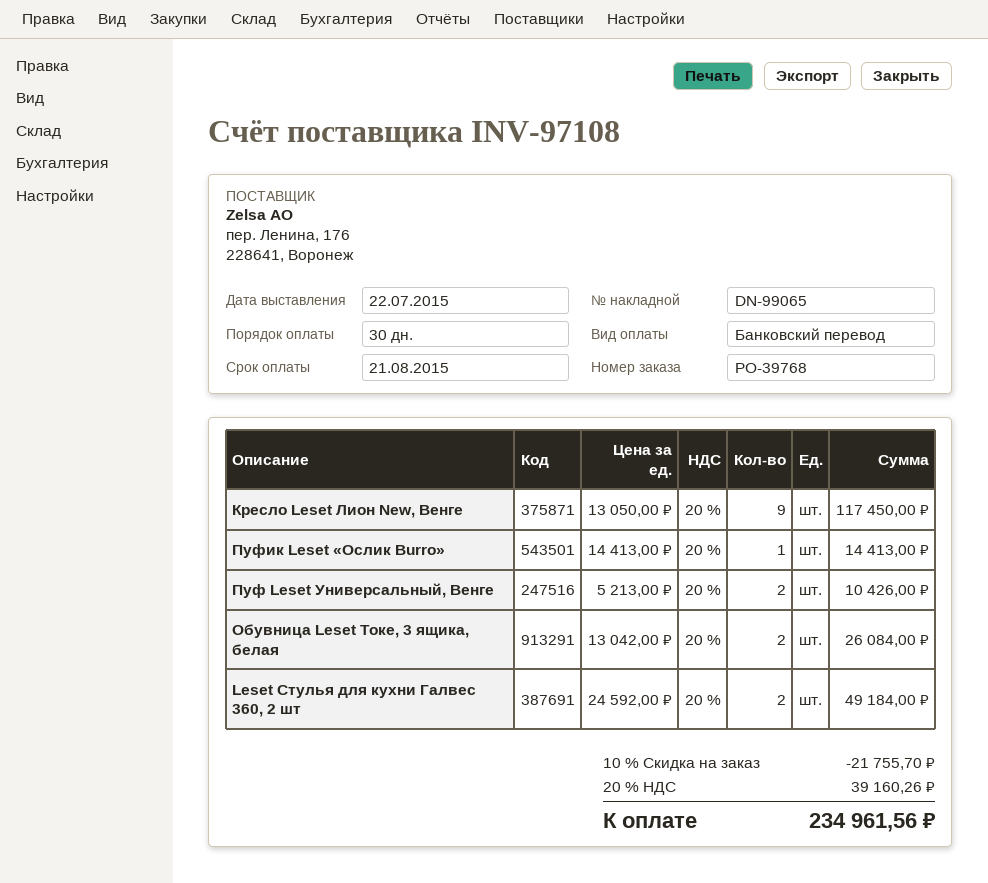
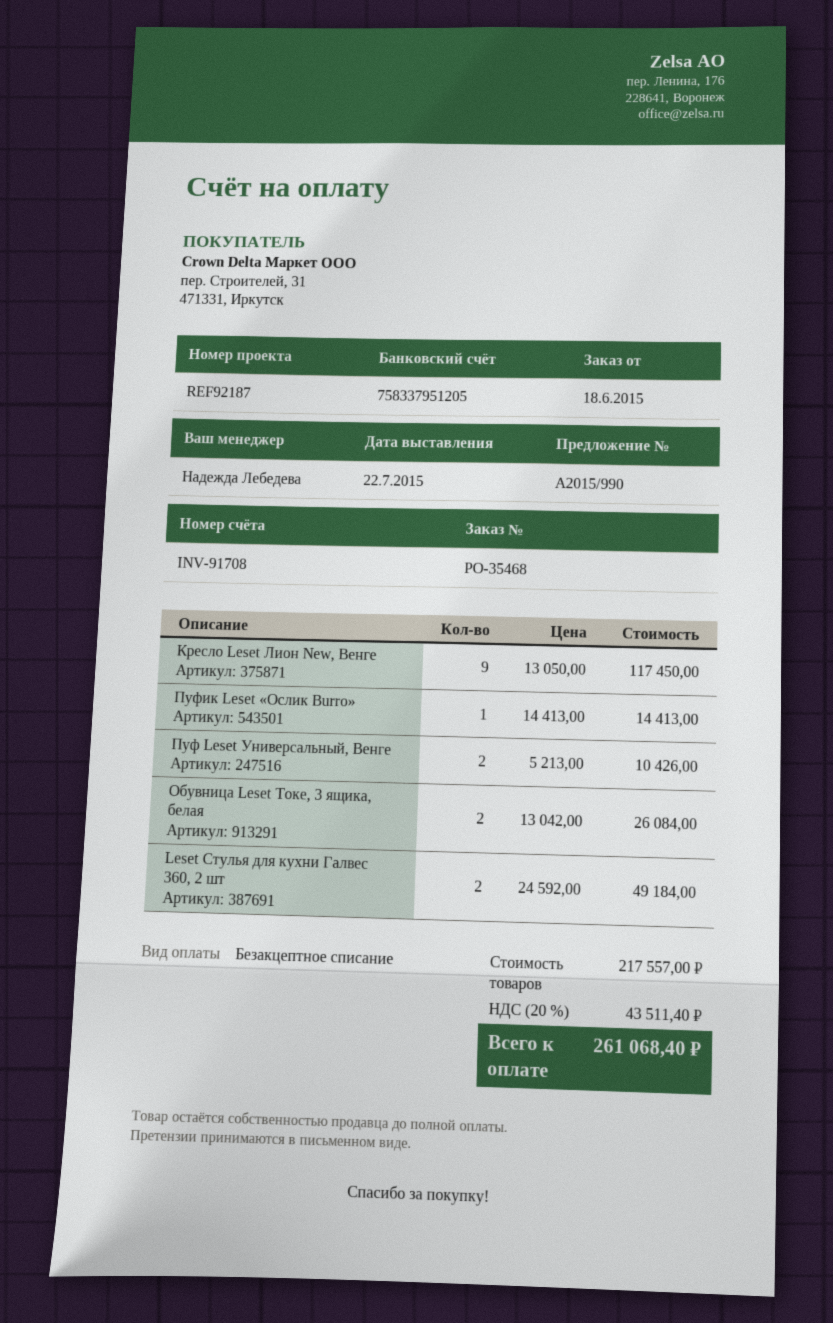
order number: PO-39768 -> PO-35468
invoice number: INV-97108 -> INV-91708
payment method: bank transfer -> direct debit
discount: 10% = 21755.70 -> none
tax: 20% = 39160.26 -> 20% = 43511.40
total: 234961.56 -> 261068.40

